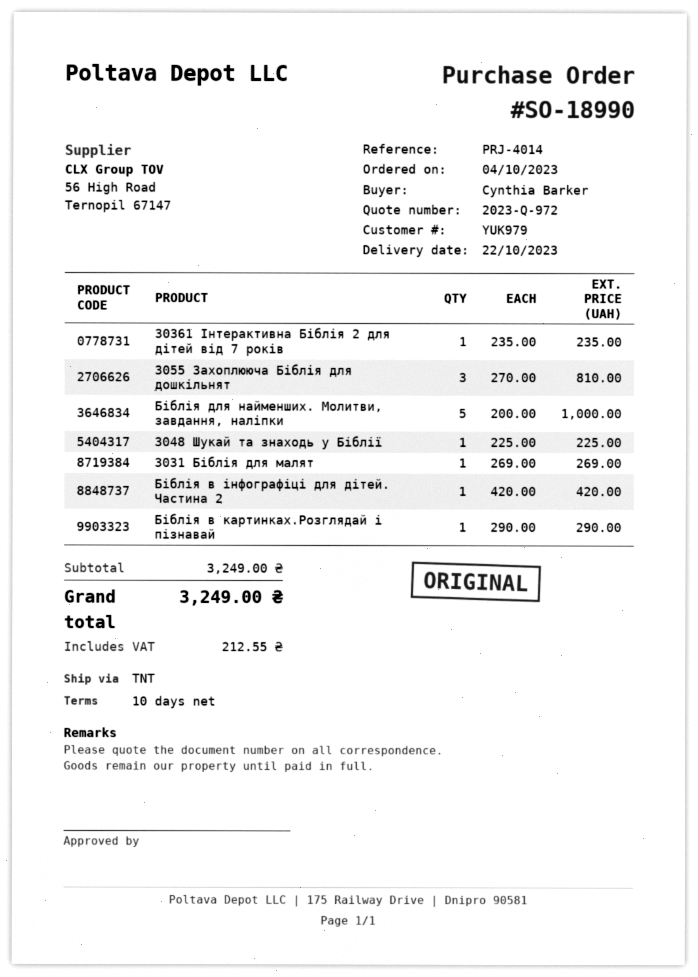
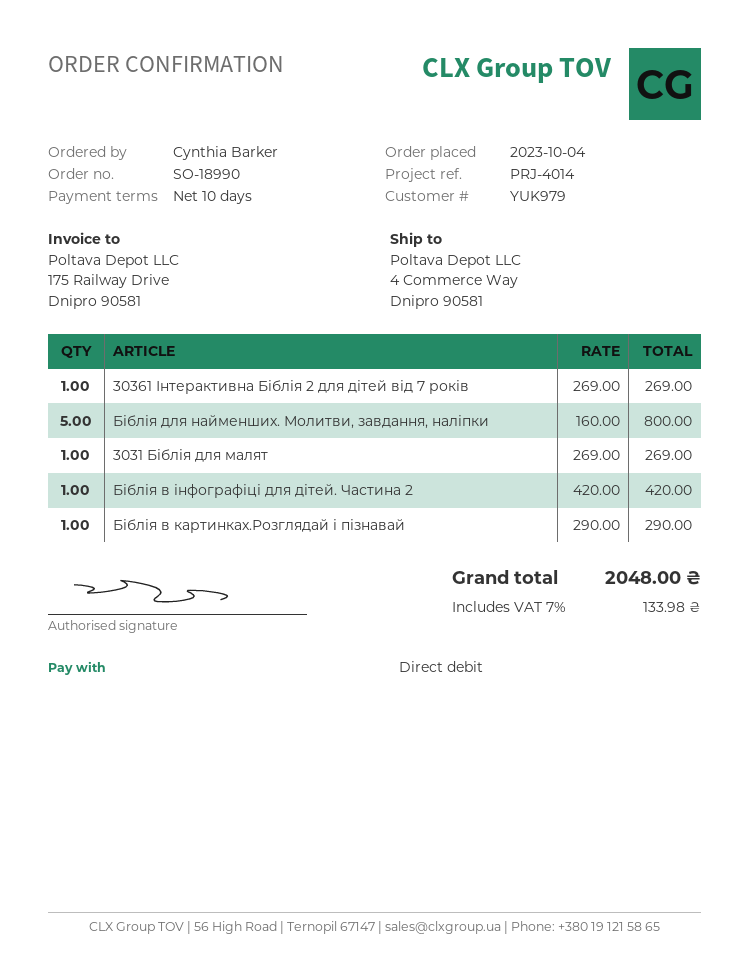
30361 Інтерактивна Біблія 2 для дітей від 7 років: 1 x 235.00 = 235.00 -> 1 x 269.00 = 269.00
3055 Захоплююча Біблія для дошкільнят: 3 x 270.00 = 810.00 -> none
Біблія для найменших. Молитви, завдання, наліпки: 5 x 200.00 = 1000.00 -> 5 x 160.00 = 800.00
3048 Шукай та знаходь у Біблії: 1 x 225.00 = 225.00 -> none
tax: 212.55 -> 133.98
total: 3249.00 -> 2048.00

